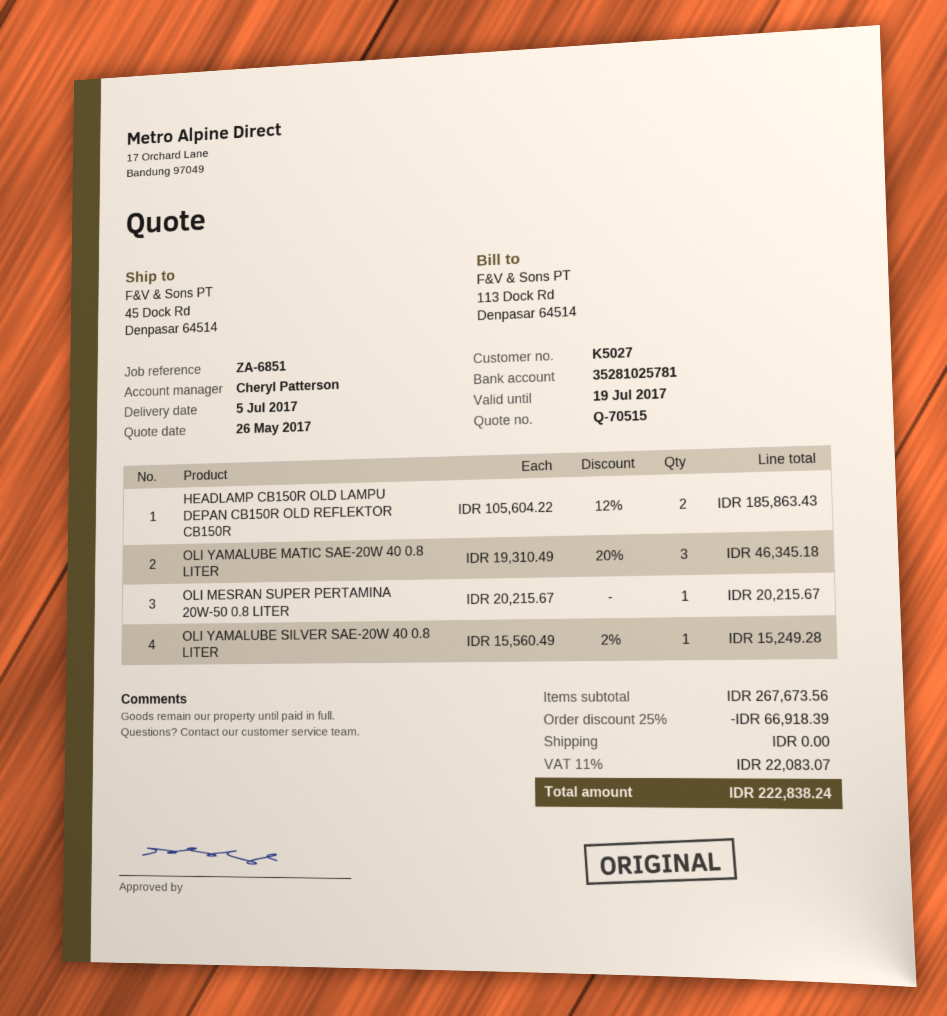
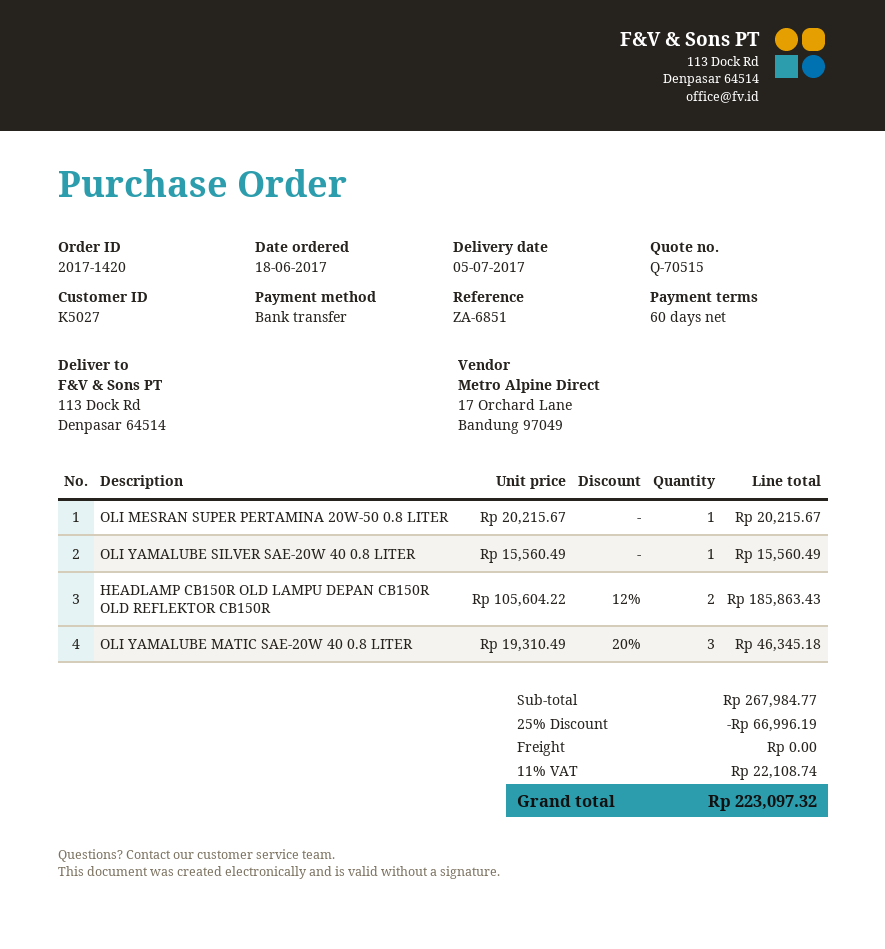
ship to: 45 Dock Rd, Denpasar 64514 -> 113 Dock Rd, Denpasar 64514
OLI YAMALUBE SILVER SAE-20W 40 0.8 LITER: 1 x 15560.49 - 2% = 15249.28 -> 1 x 15560.49 = 15560.49
subtotal: 267673.56 -> 267984.77
discount: 25% = 66918.39 -> 25% = 66996.19
tax: 11% = 22083.07 -> 11% = 22108.74
total: 222838.24 -> 223097.32

